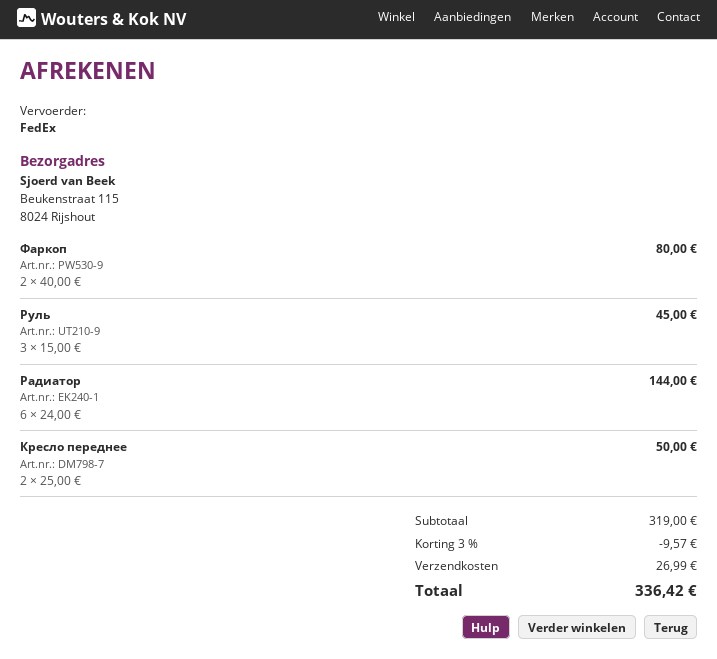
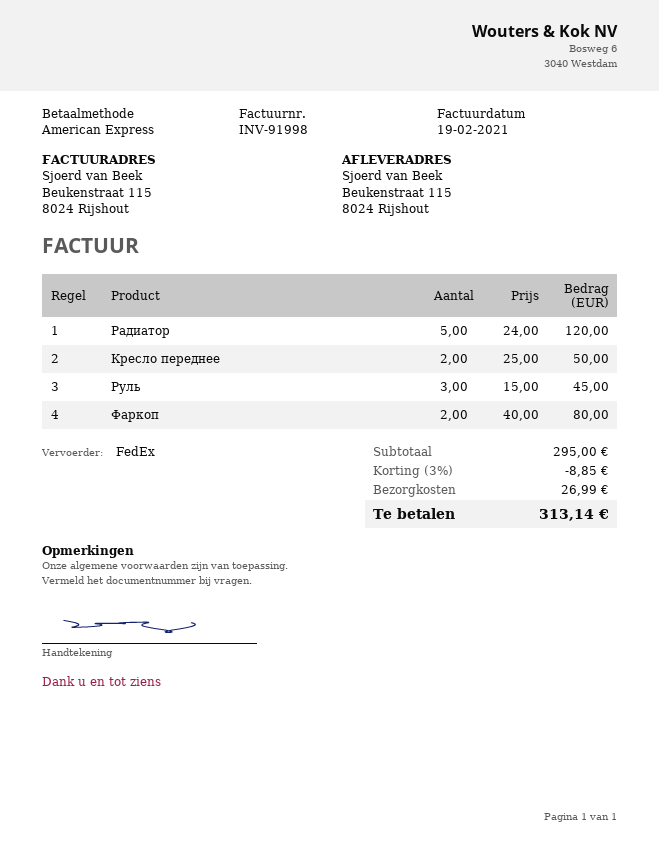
Радиатор: 6 x 24.00 = 144.00 -> 5 x 24.00 = 120.00
subtotal: 319.00 -> 295.00
discount: 3% = 9.57 -> 3% = 8.85
total: 336.42 -> 313.14

